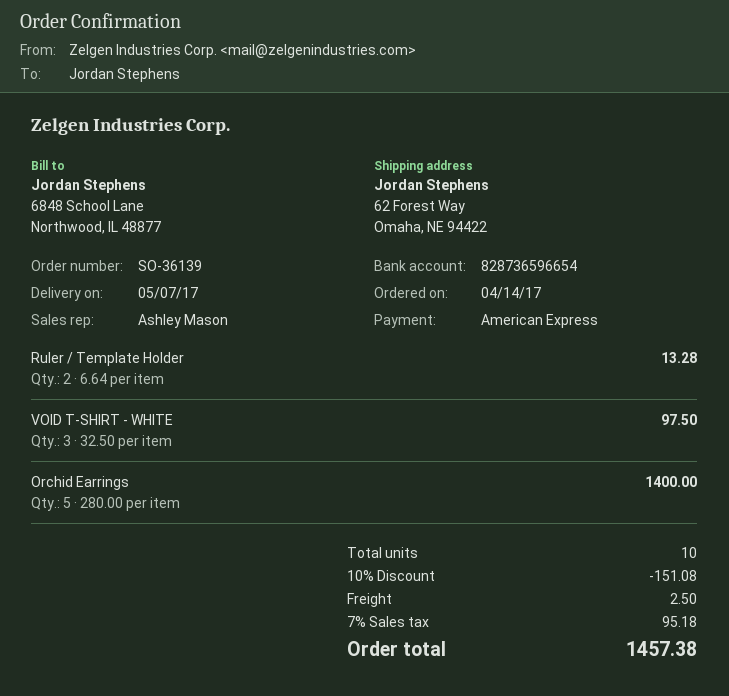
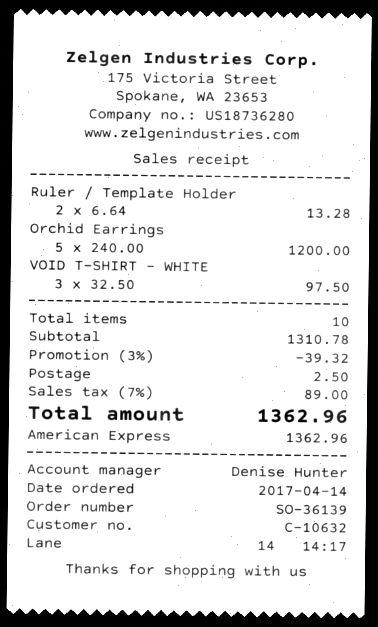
sales rep: Ashley Mason -> Denise Hunter
Orchid Earrings: 5 x 280.00 = 1400.00 -> 5 x 240.00 = 1200.00
discount: 10% = 151.08 -> 3% = 39.32
tax: 7% = 95.18 -> 7% = 89.00
total: 1457.38 -> 1362.96

